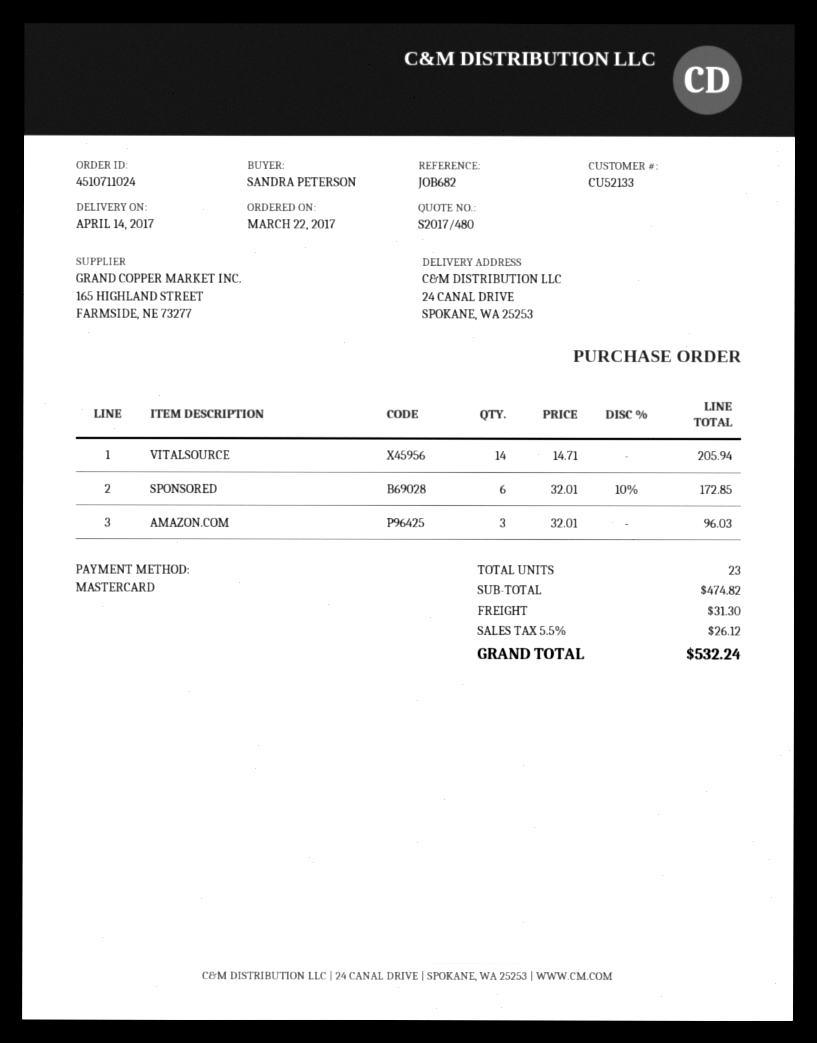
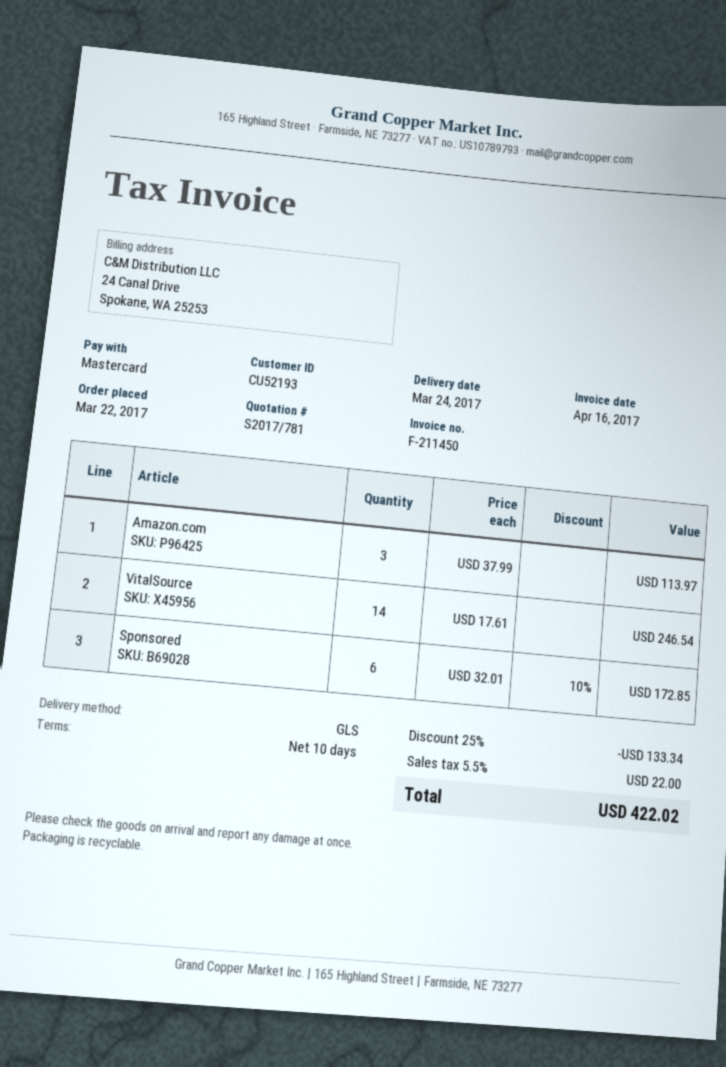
quote number: S2017/480 -> S2017/781
delivery date: 2017-04-14 -> 2017-03-24
customer number: CU52133 -> CU52193
VITALSOURCE: 14 x 14.71 = 205.94 -> 14 x 17.61 = 246.54
AMAZON.COM: 3 x 32.01 = 96.03 -> 3 x 37.99 = 113.97
discount: none -> 25% = 133.34
shipping: 31.30 -> none
tax: 5.5% = 26.12 -> 5.5% = 22.00
total: 532.24 -> 422.02

